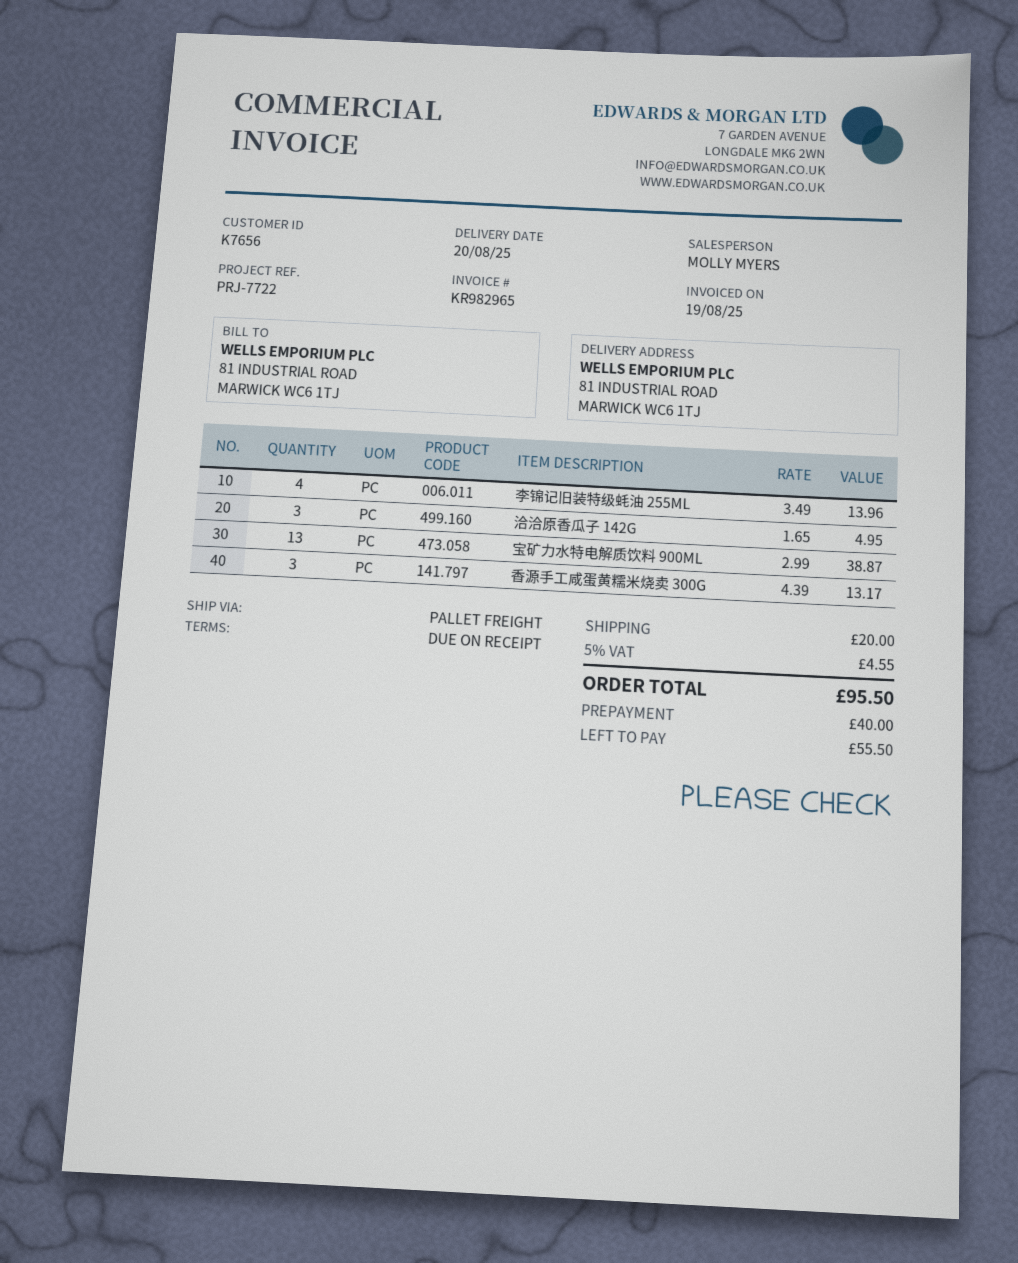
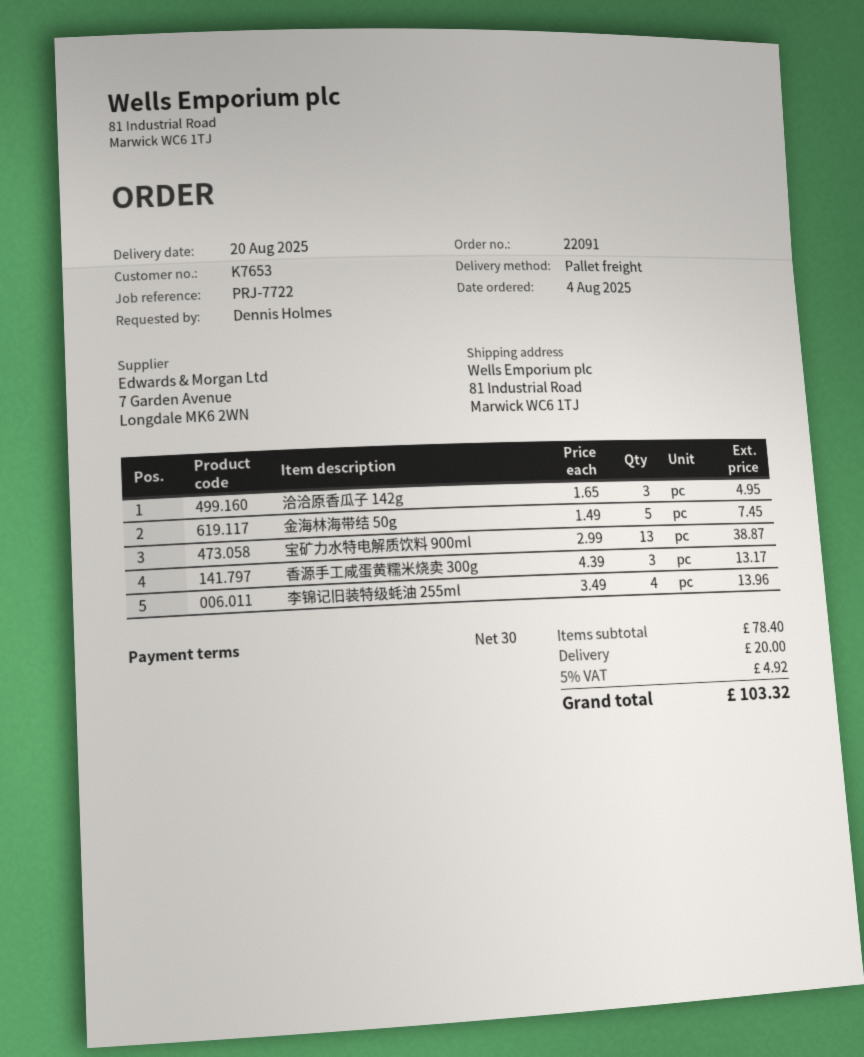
payment terms: on receipt -> 30 days
customer number: K7656 -> K7653
金海林海带结 50g: none -> 5 x 1.49 = 7.45
tax: 5% = 4.55 -> 5% = 4.92
total: 95.50 -> 103.32

